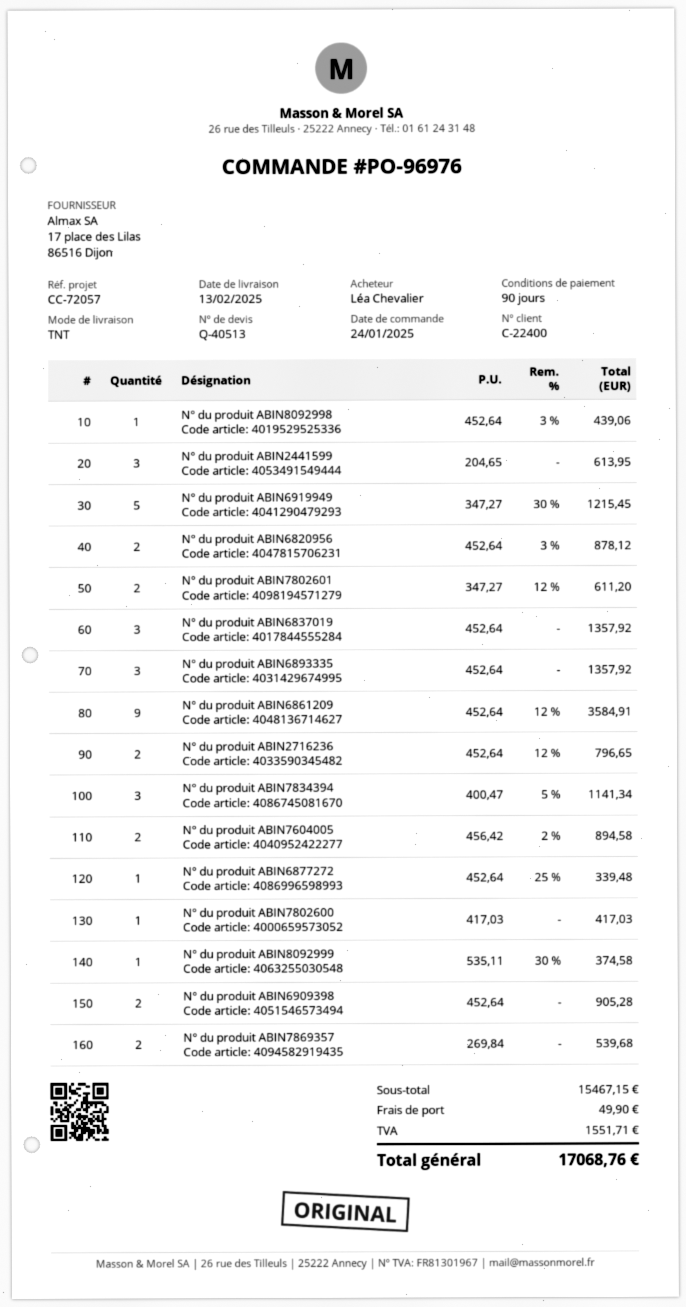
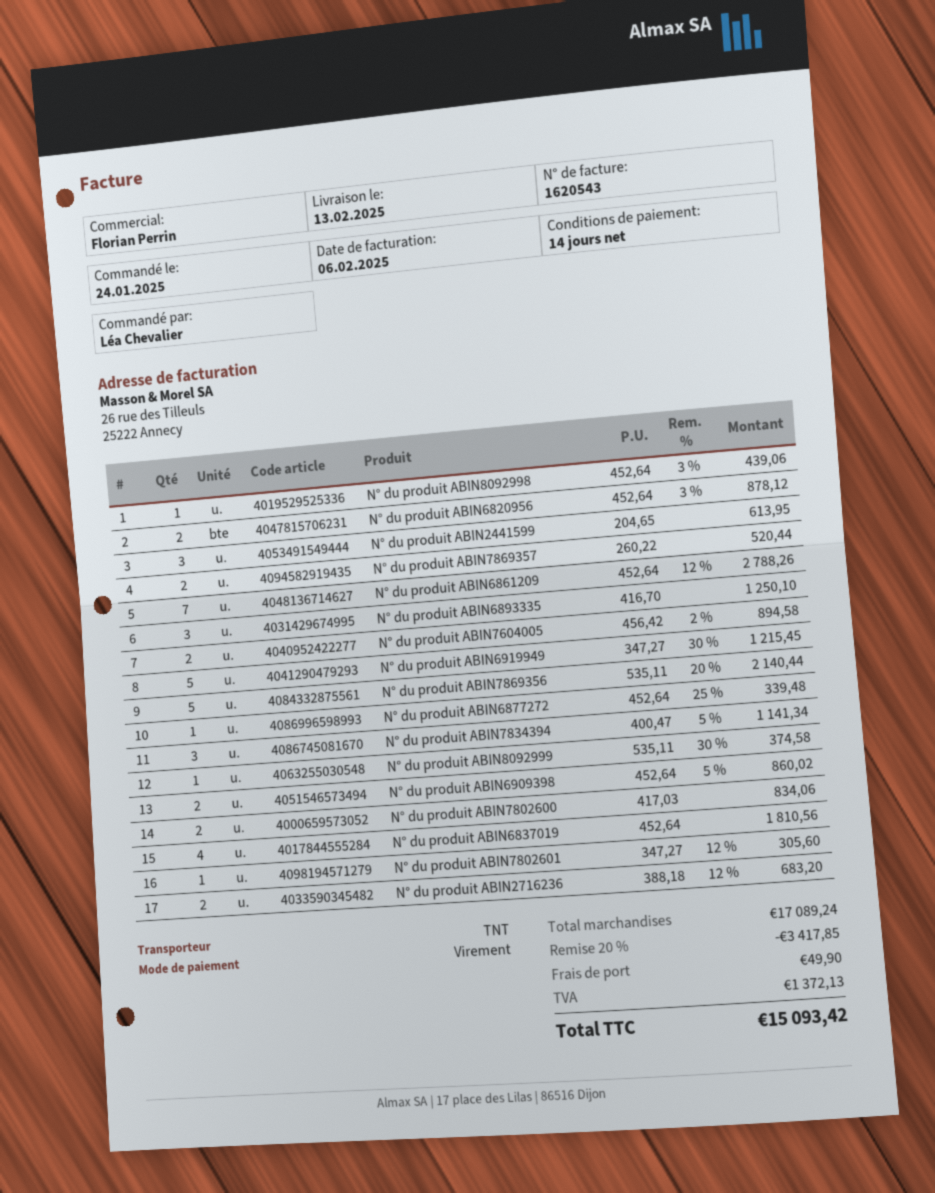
payment terms: 90 days -> 14 days
N° du produit ABIN7802601: 2 x 347.27 - 12% = 611.20 -> 1 x 347.27 - 12% = 305.60
N° du produit ABIN6837019: 3 x 452.64 = 1357.92 -> 4 x 452.64 = 1810.56
N° du produit ABIN6893335: 3 x 452.64 = 1357.92 -> 3 x 416.70 = 1250.10
N° du produit ABIN6861209: 9 x 452.64 - 12% = 3584.91 -> 7 x 452.64 - 12% = 2788.26
N° du produit ABIN2716236: 2 x 452.64 - 12% = 796.65 -> 2 x 388.18 - 12% = 683.20
N° du produit ABIN7802600: 1 x 417.03 = 417.03 -> 2 x 417.03 = 834.06
N° du produit ABIN6909398: 2 x 452.64 = 905.28 -> 2 x 452.64 - 5% = 860.02
N° du produit ABIN7869357: 2 x 269.84 = 539.68 -> 2 x 260.22 = 520.44
N° du produit ABIN7869356: none -> 5 x 535.11 - 20% = 2140.44
subtotal: 15467.15 -> 17089.24
discount: none -> 20% = 3417.85
tax: 1551.71 -> 1372.13
total: 17068.76 -> 15093.42

